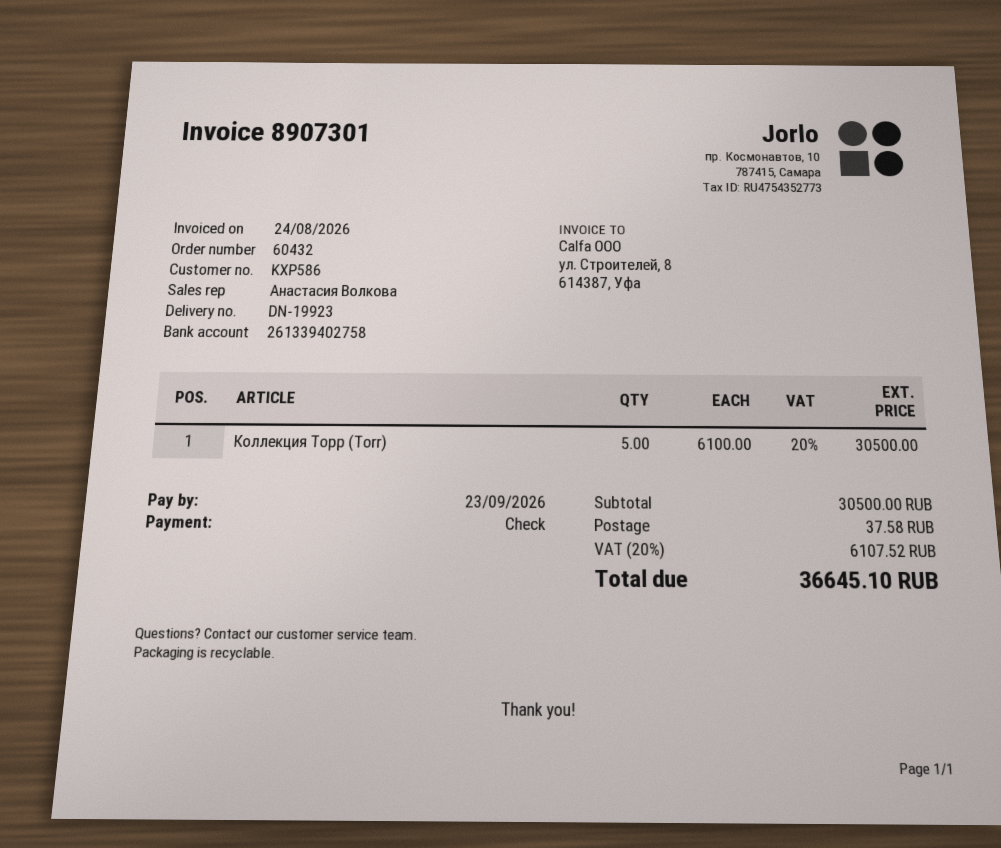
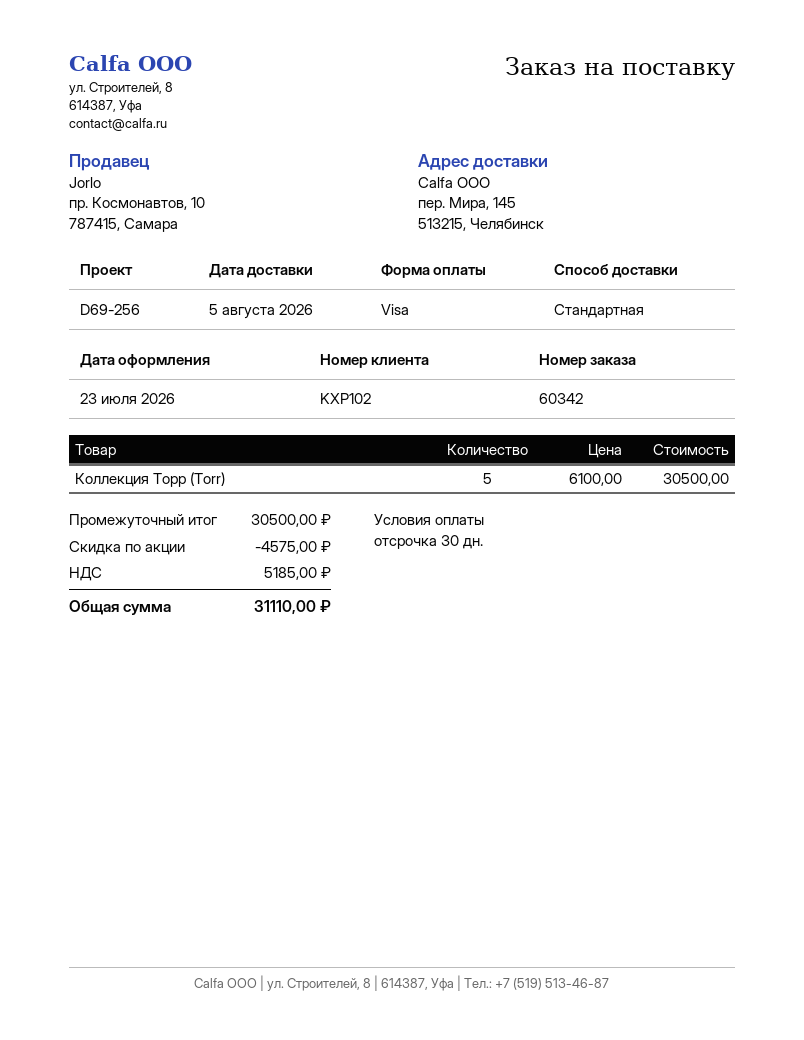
order number: 60432 -> 60342
customer number: KXP586 -> KXP102
payment method: cheque -> Visa
discount: none -> 4575.00
shipping: 37.58 -> none
tax: 6107.52 -> 5185.00
total: 36645.10 -> 31110.00

